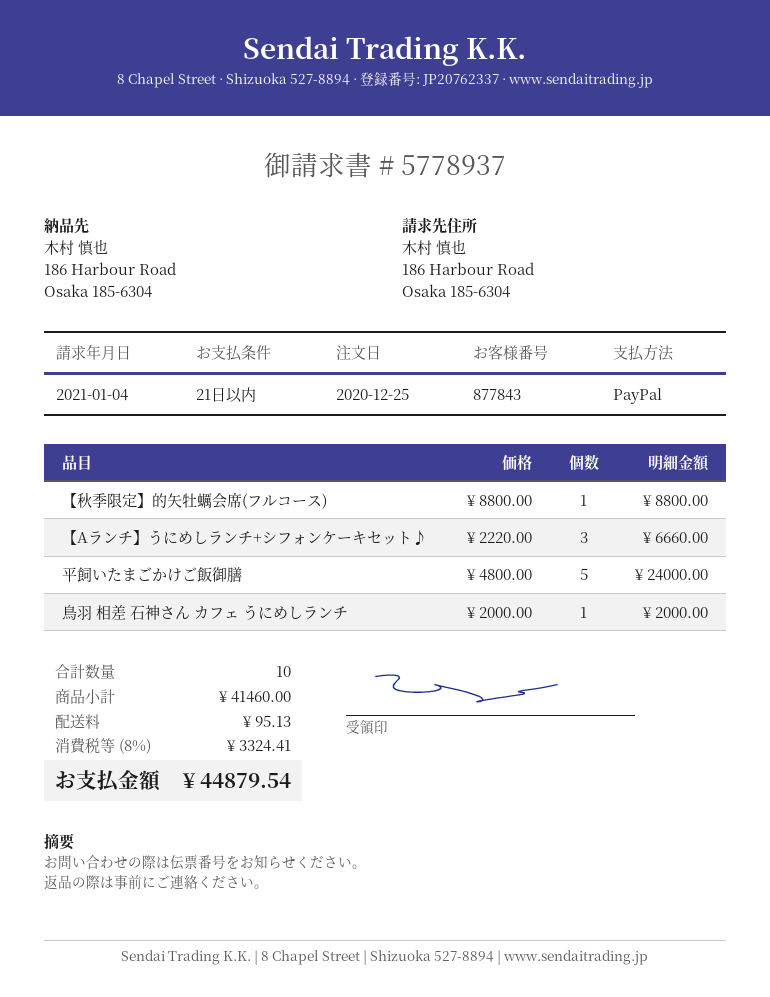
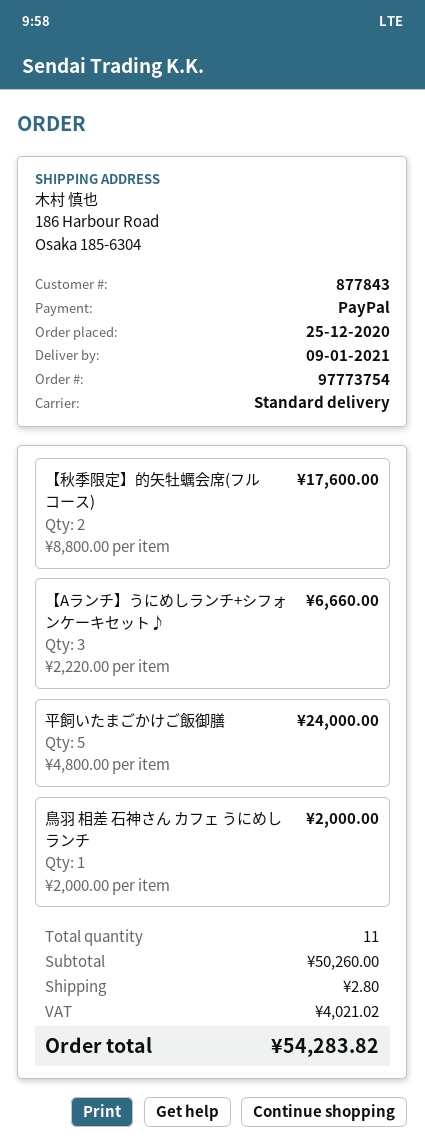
【秋季限定】的矢牡蠣会席(フルコース): 1 x 8800.00 = 8800.00 -> 2 x 8800.00 = 17600.00
total quantity: 10 -> 11
subtotal: 41460.00 -> 50260.00
shipping: 95.13 -> 2.80
tax: 3324.41 -> 4021.02
total: 44879.54 -> 54283.82

